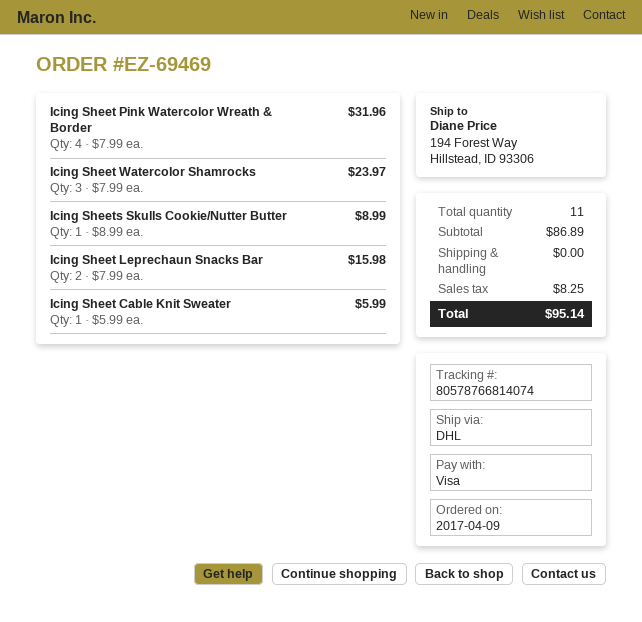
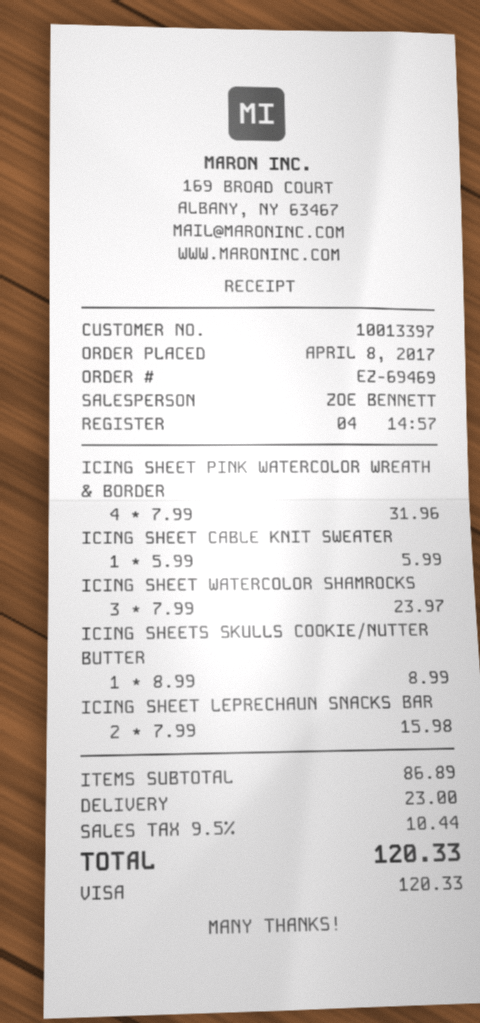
order date: 2017-04-09 -> 2017-04-08
shipping: 0.00 -> 23.00
tax: 8.25 -> 10.44
total: 95.14 -> 120.33

